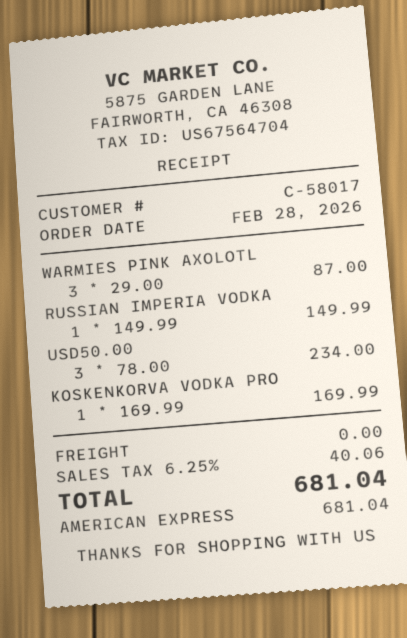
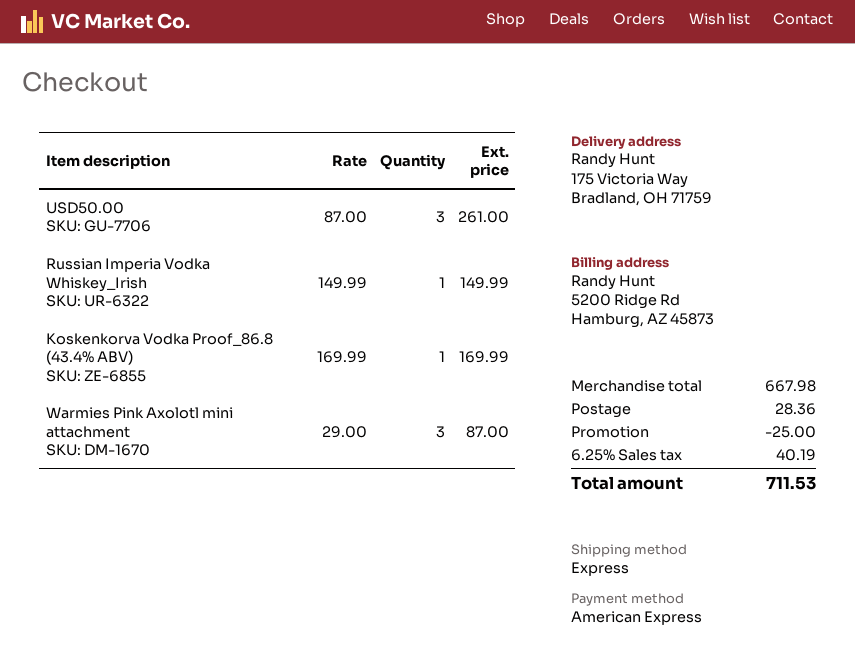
USD50.00: 3 x 78.00 = 234.00 -> 3 x 87.00 = 261.00
discount: none -> 25.00
shipping: 0.00 -> 28.36
tax: 6.25% = 40.06 -> 6.25% = 40.19
total: 681.04 -> 711.53

